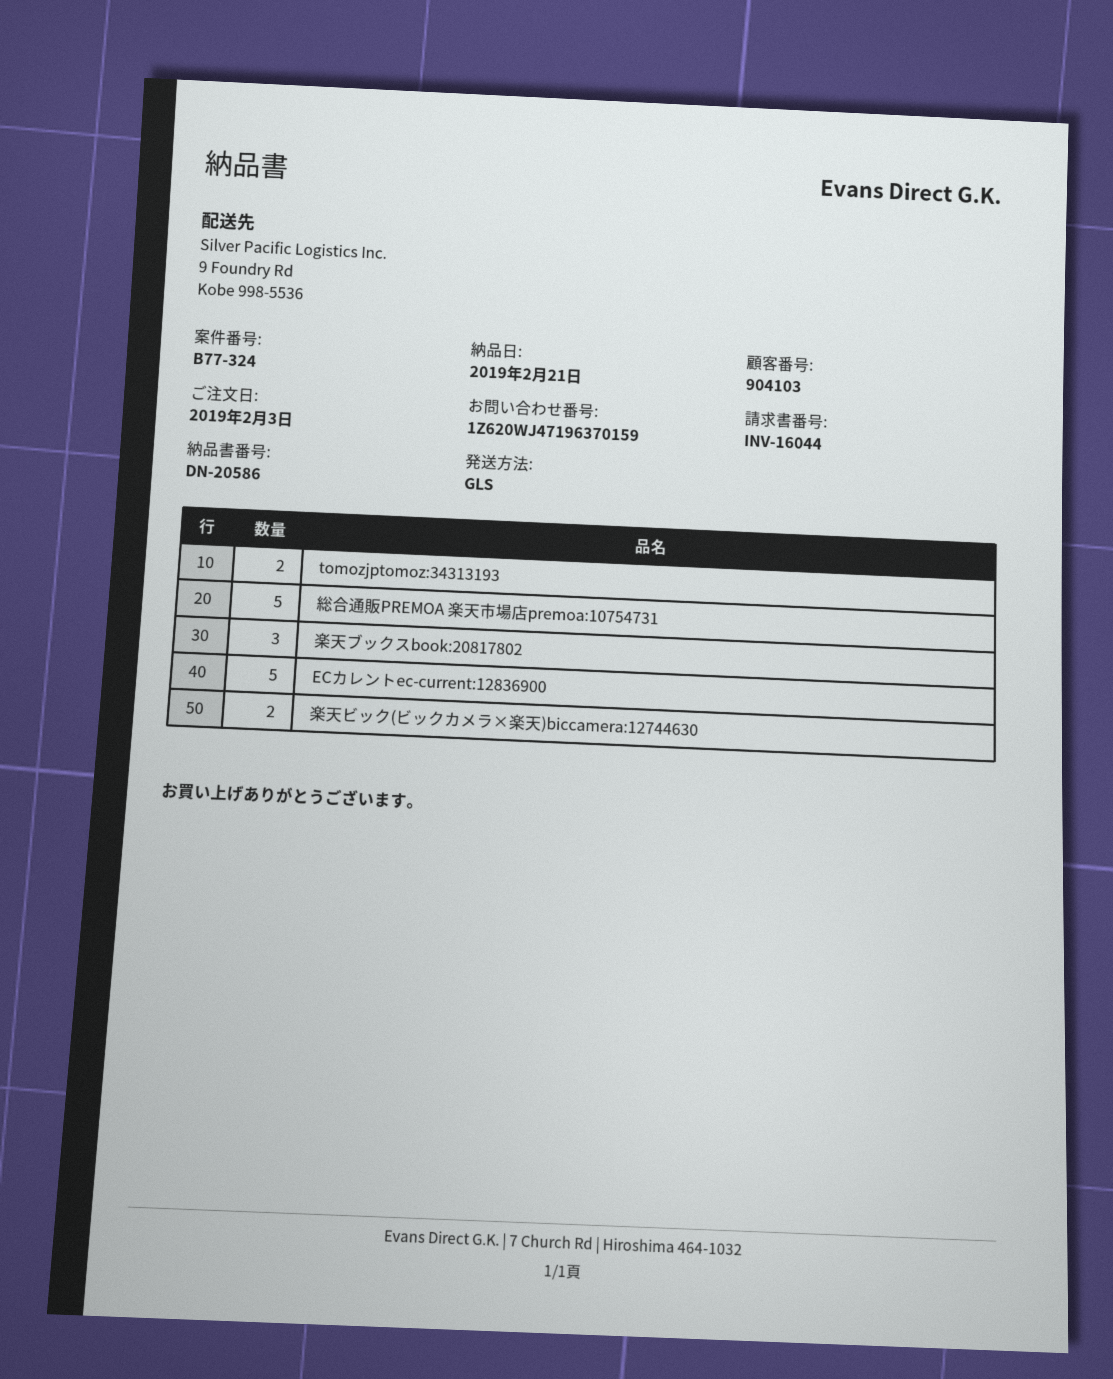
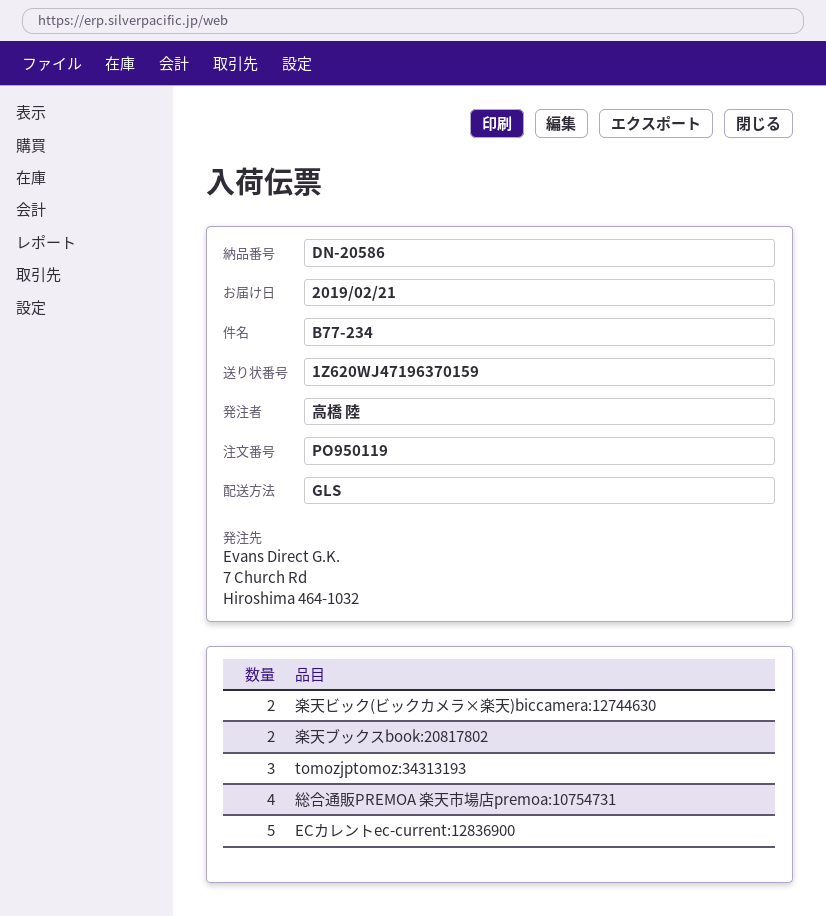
reference: B77-324 -> B77-234
tomozjptomoz:34313193: 2 -> 3
総合通販PREMOA 楽天市場店premoa:10754731: 5 -> 4
楽天ブックスbook:20817802: 3 -> 2

